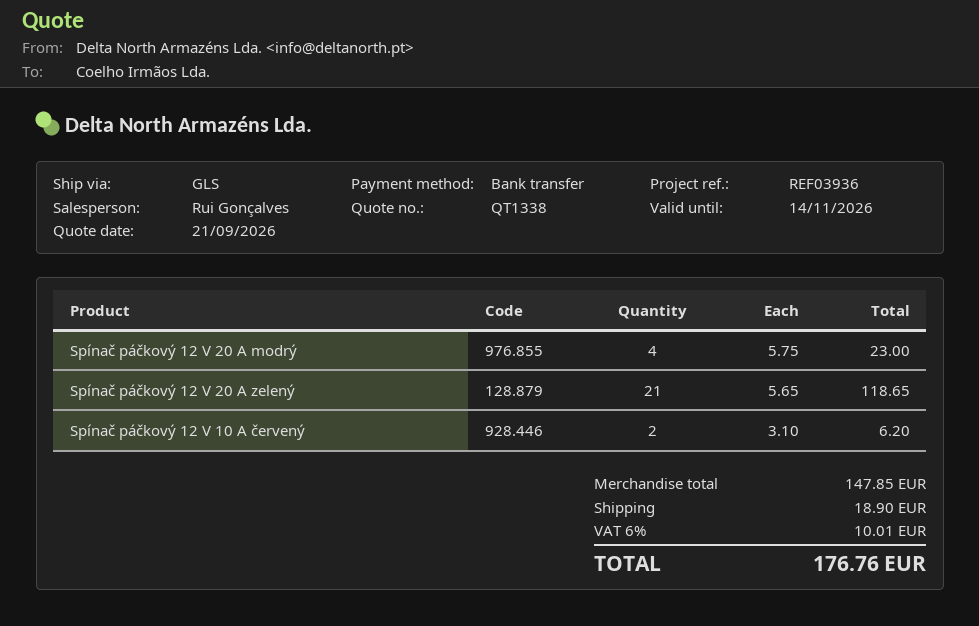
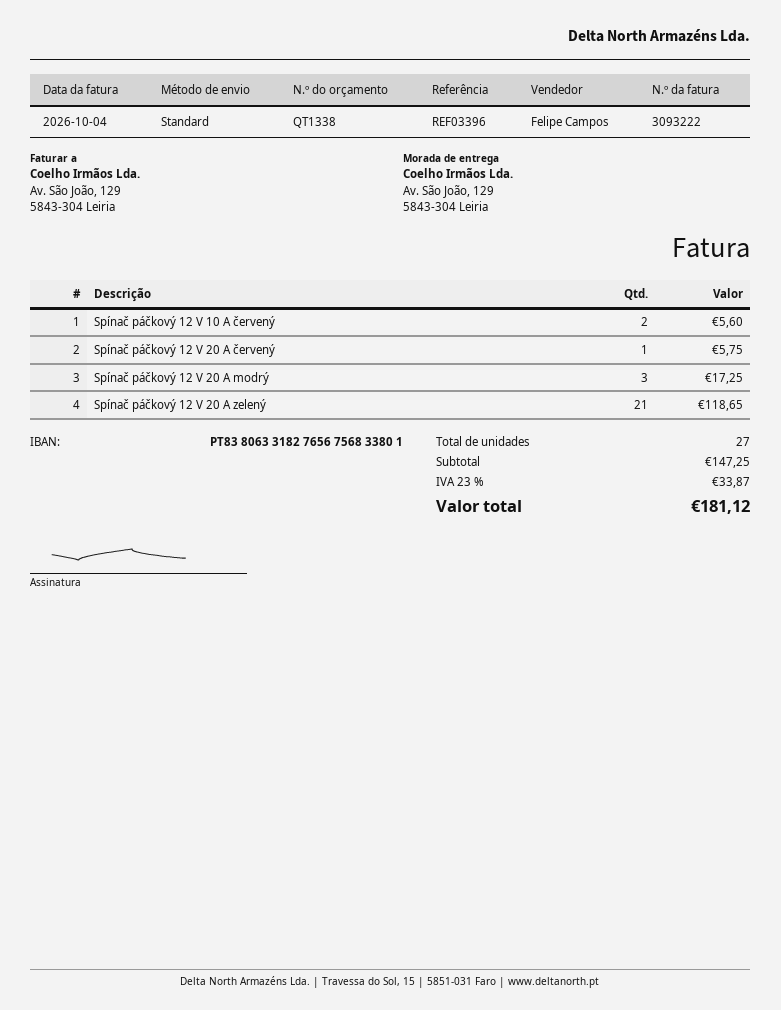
reference: REF03936 -> REF03396
sales rep: Rui Gonçalves -> Felipe Campos
shipping method: GLS -> standard
Spínač páčkový 12 V 20 A modrý: 4 for 23.00 -> 3 for 17.25
Spínač páčkový 12 V 10 A červený: 2 for 6.20 -> 2 for 5.60
Spínač páčkový 12 V 20 A červený: none -> 1 for 5.75
subtotal: 147.85 -> 147.25
shipping: 18.90 -> none
tax: 6% = 10.01 -> 23% = 33.87
total: 176.76 -> 181.12

